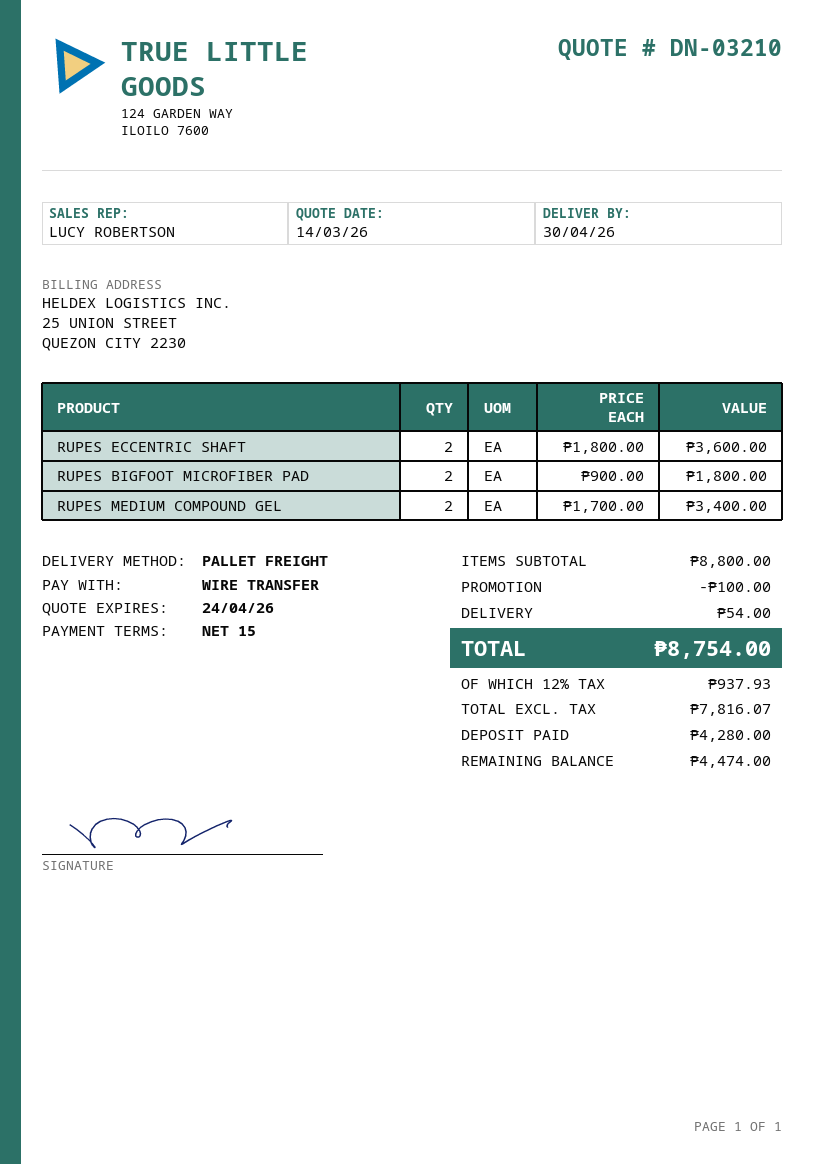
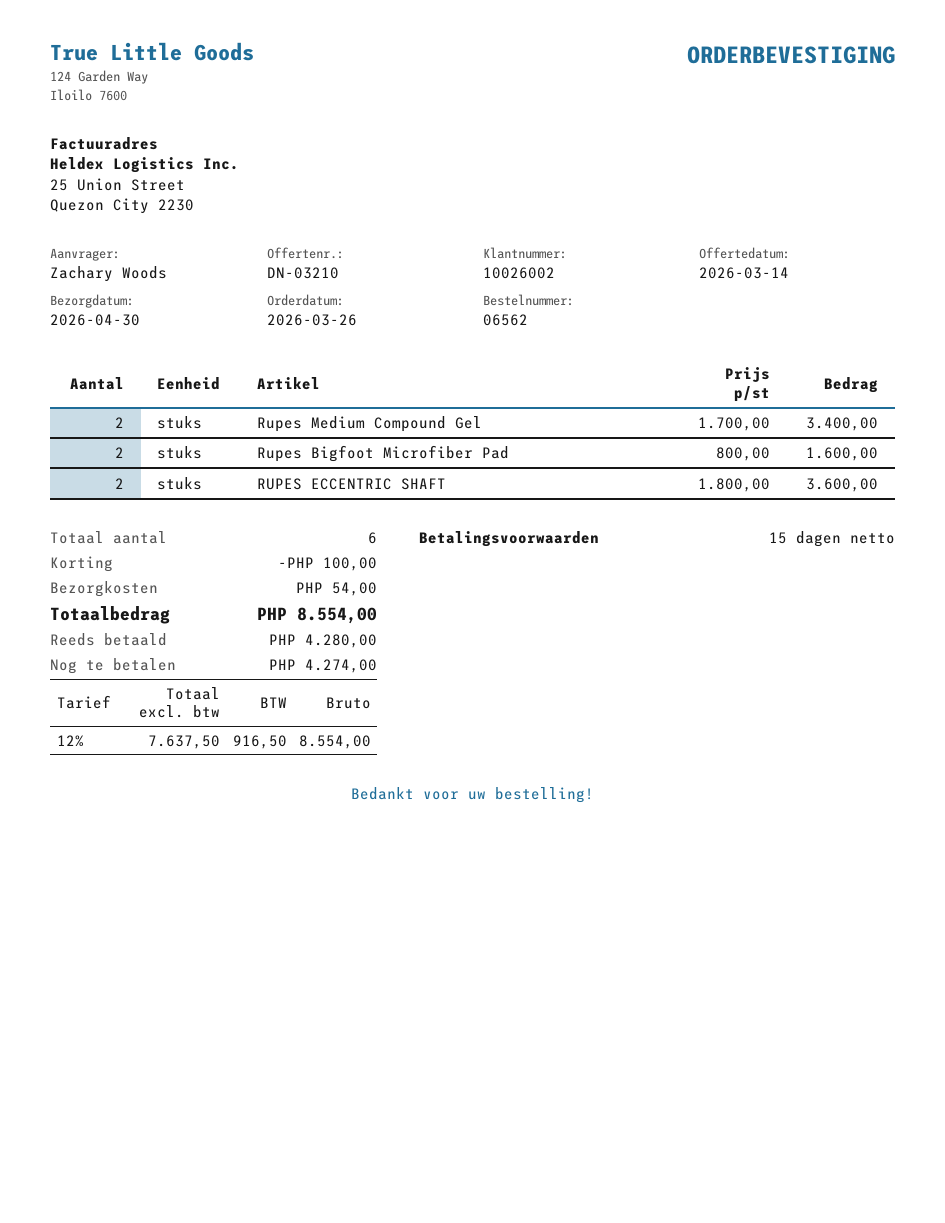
RUPES BIGFOOT MICROFIBER PAD: 2 x 900.00 = 1800.00 -> 2 x 800.00 = 1600.00
net: 7816.07 -> 7637.50
tax: 12% = 937.93 -> 12% = 916.50
total: 8754.00 -> 8554.00
balance: 4474.00 -> 4274.00

